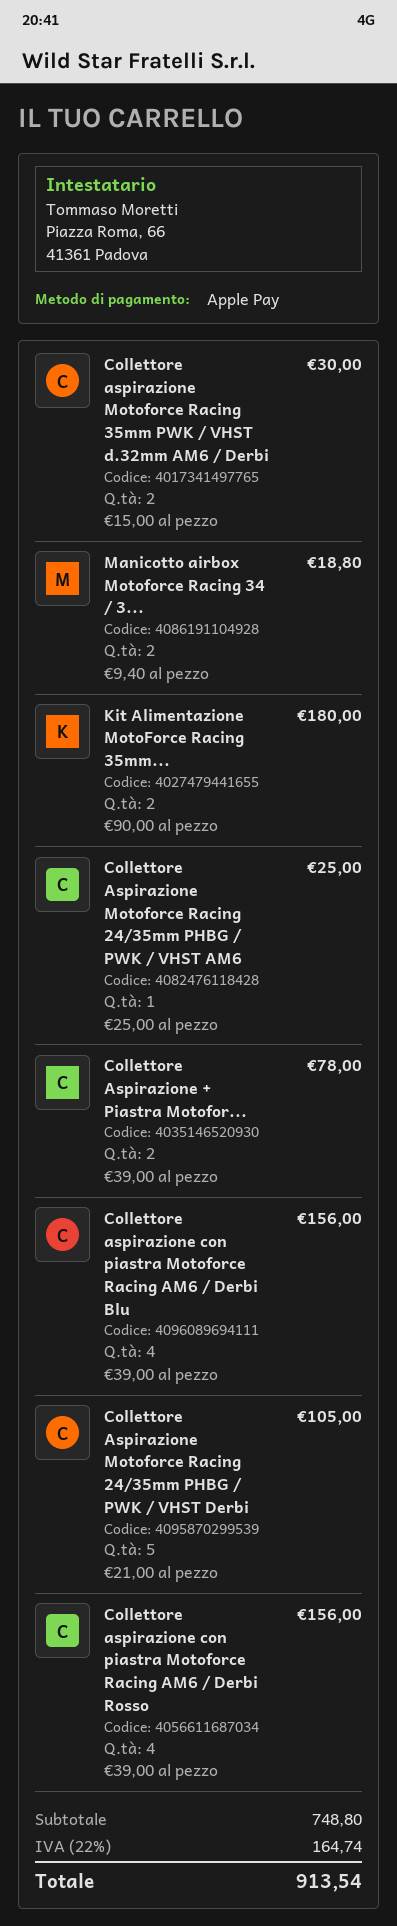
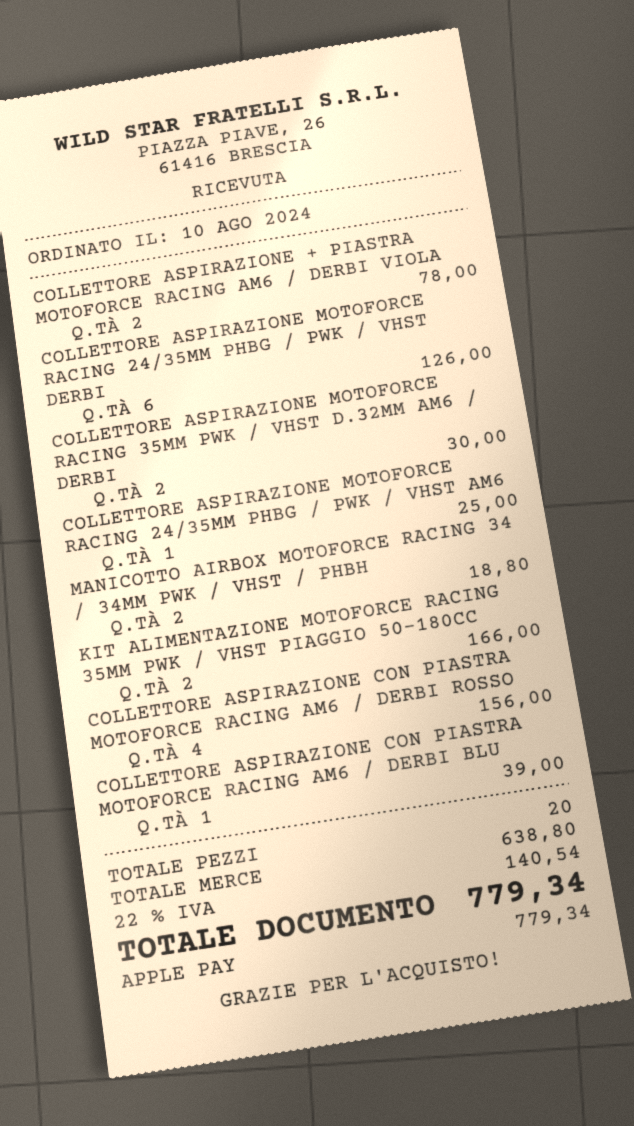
Kit Alimentazione MotoForce Racing 35mm...: 2 for 180.00 -> 2 for 166.00
Collettore aspirazione con piastra Motoforce Racing AM6 / Derbi Blu: 4 for 156.00 -> 1 for 39.00
Collettore Aspirazione Motoforce Racing 24/35mm PHBG / PWK / VHST Derbi: 5 for 105.00 -> 6 for 126.00
subtotal: 748.80 -> 638.80
tax: 22% = 164.74 -> 22% = 140.54
total: 913.54 -> 779.34

